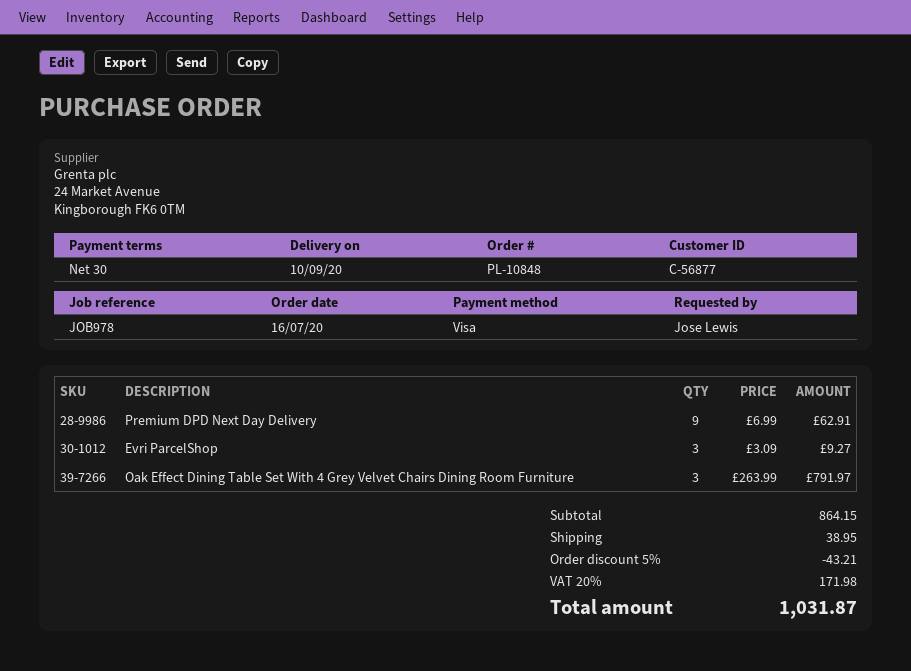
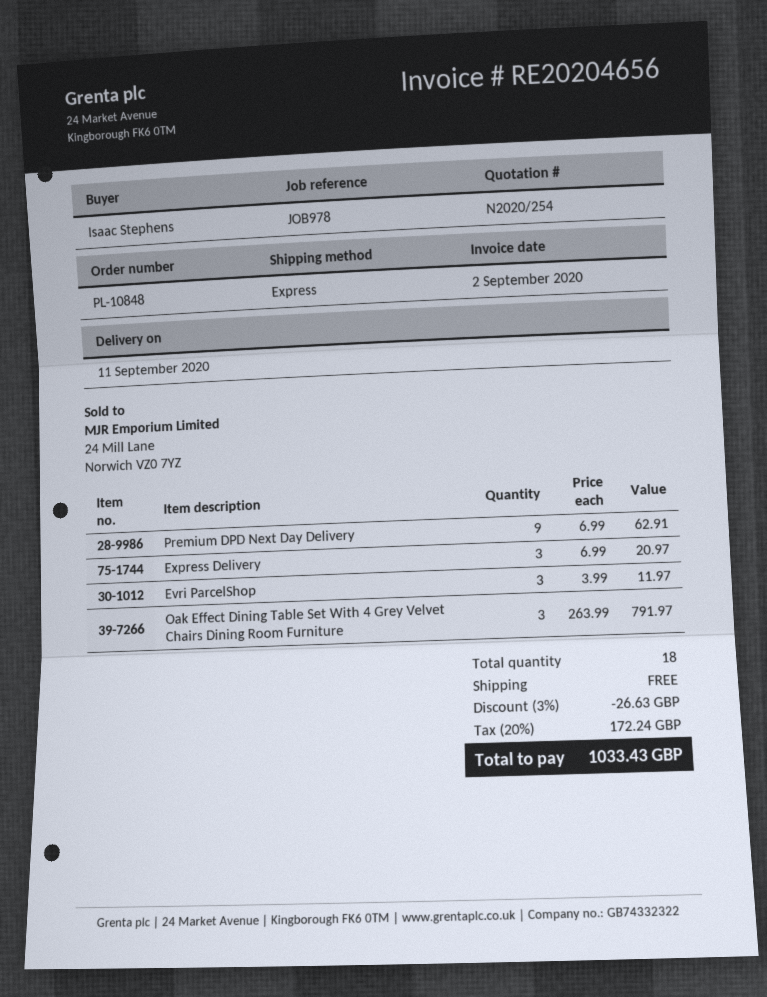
delivery date: 2020-09-10 -> 2020-09-11
ordered by: Jose Lewis -> Isaac Stephens
Evri ParcelShop: 3 x 3.09 = 9.27 -> 3 x 3.99 = 11.97
Express Delivery: none -> 3 x 6.99 = 20.97
discount: 5% = 43.21 -> 3% = 26.63
shipping: 38.95 -> 0.00
tax: 20% = 171.98 -> 20% = 172.24
total: 1031.87 -> 1033.43

